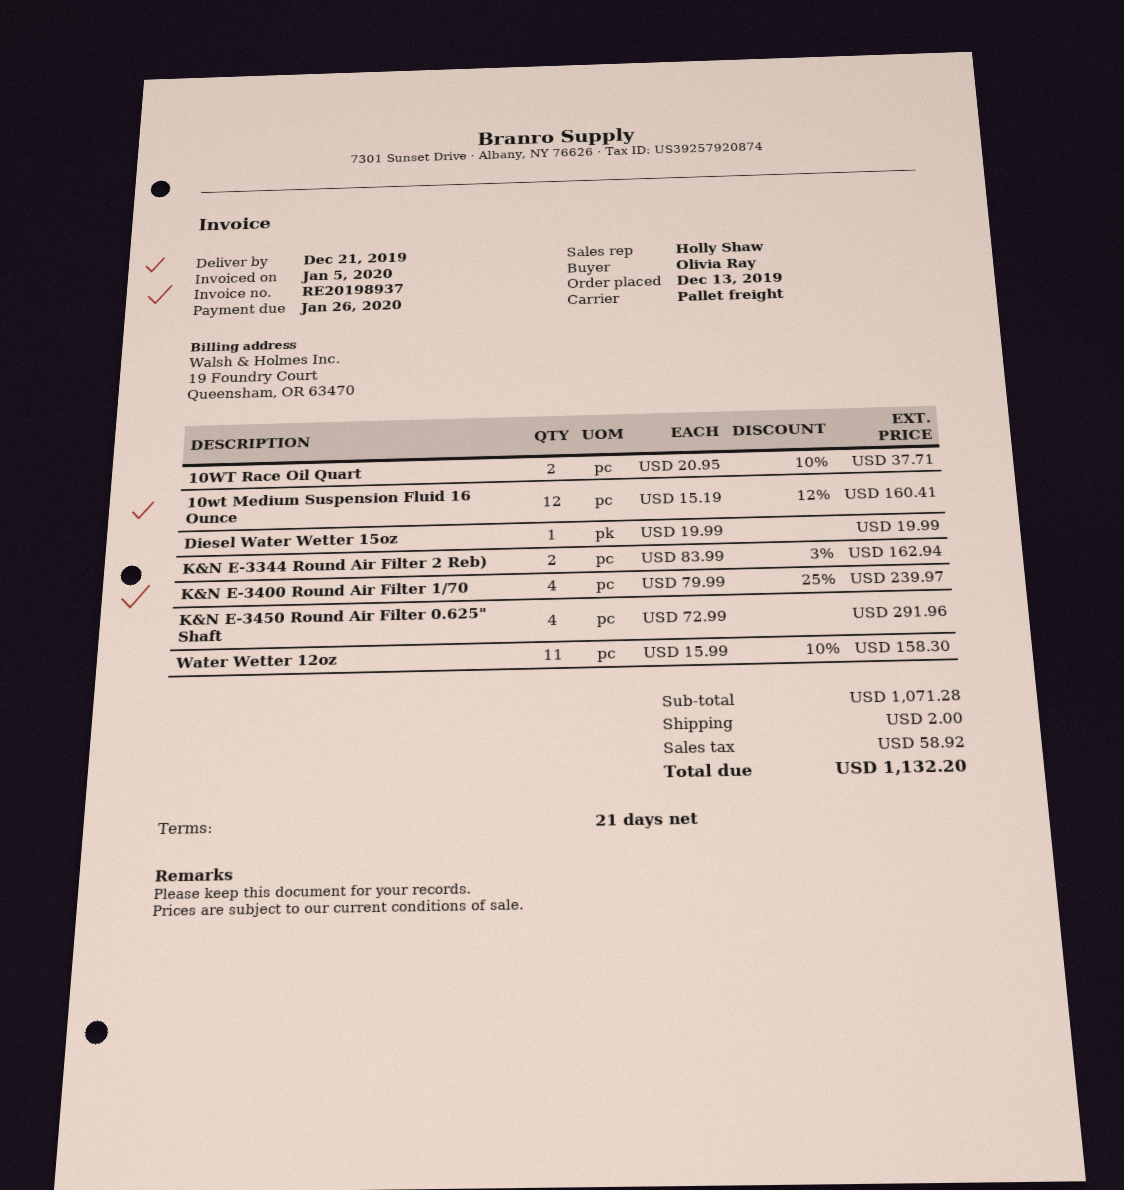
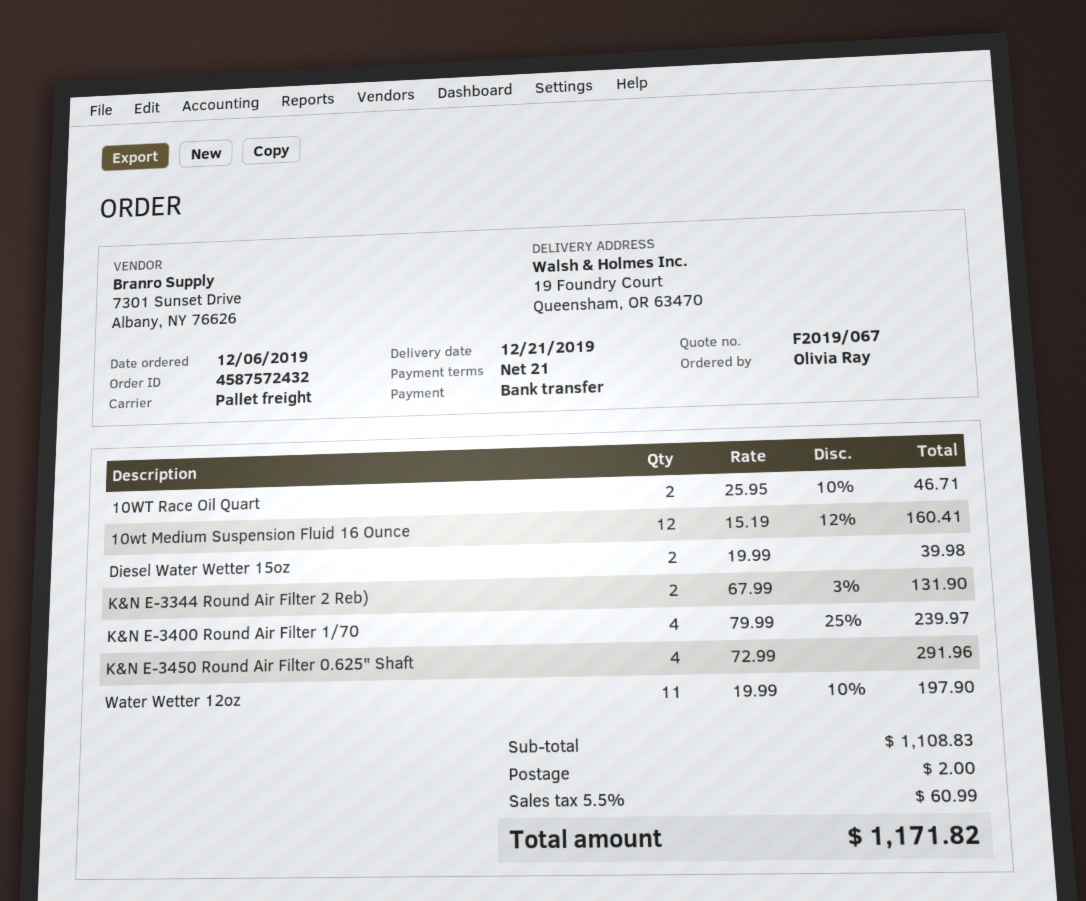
order date: 2019-12-13 -> 2019-12-06
10WT Race Oil Quart: 2 x 20.95 - 10% = 37.71 -> 2 x 25.95 - 10% = 46.71
Diesel Water Wetter 15oz: 1 x 19.99 = 19.99 -> 2 x 19.99 = 39.98
K&N E-3344 Round Air Filter 2 Reb): 2 x 83.99 - 3% = 162.94 -> 2 x 67.99 - 3% = 131.90
Water Wetter 12oz: 11 x 15.99 - 10% = 158.30 -> 11 x 19.99 - 10% = 197.90
subtotal: 1071.28 -> 1108.83
tax: 58.92 -> 60.99
total: 1132.20 -> 1171.82

